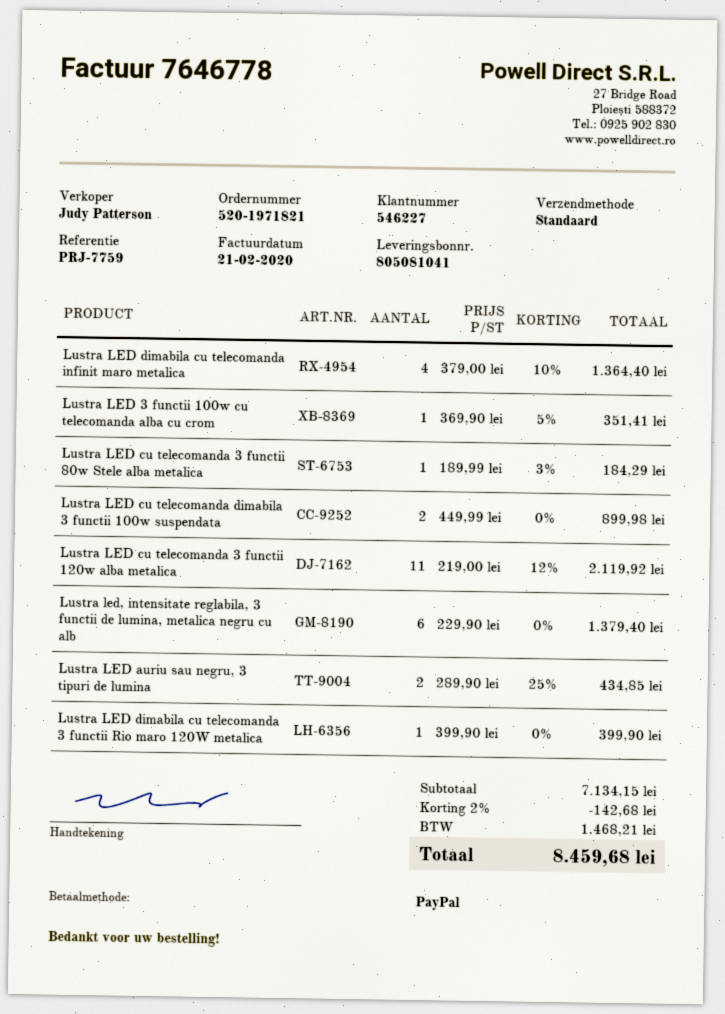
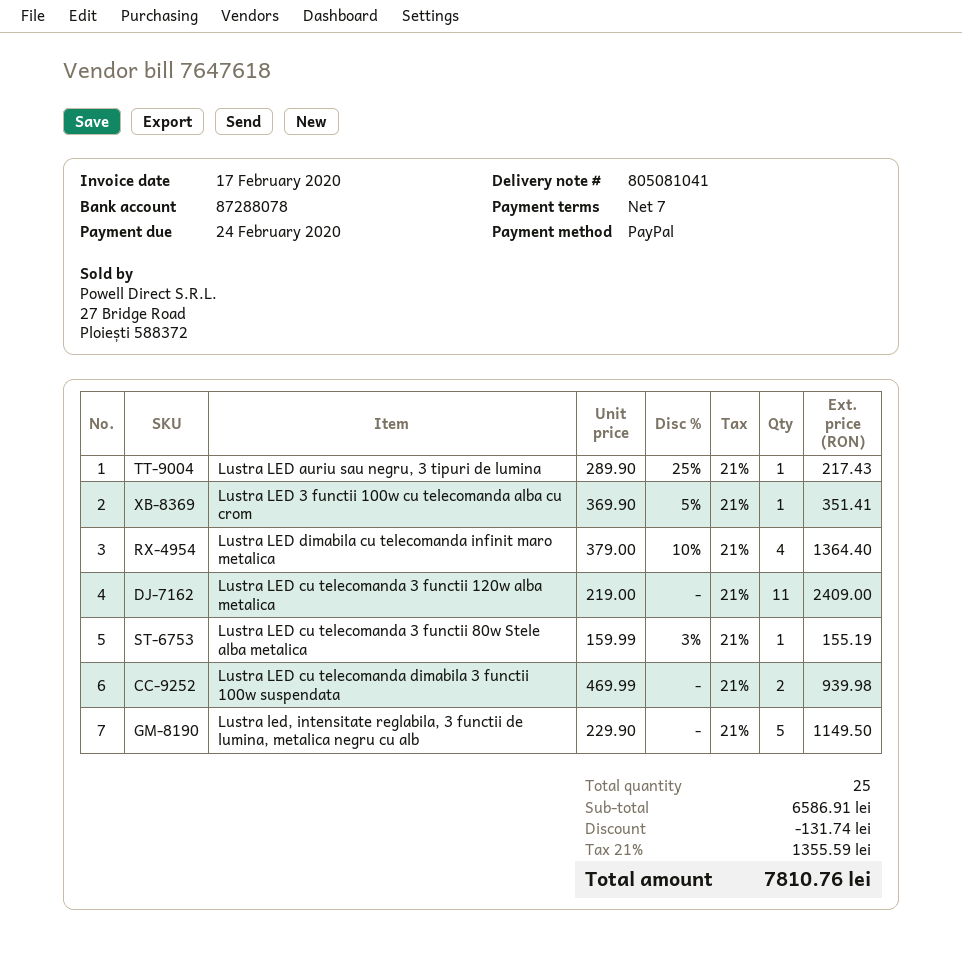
invoice number: 7646778 -> 7647618
invoice date: 2020-02-21 -> 2020-02-17
Lustra LED cu telecomanda 3 functii 80w Stele alba metalica: 1 x 189.99 - 3% = 184.29 -> 1 x 159.99 - 3% = 155.19
Lustra LED cu telecomanda dimabila 3 functii 100w suspendata: 2 x 449.99 = 899.98 -> 2 x 469.99 = 939.98
Lustra LED cu telecomanda 3 functii 120w alba metalica: 11 x 219.00 - 12% = 2119.92 -> 11 x 219.00 = 2409.00
Lustra led, intensitate reglabila, 3 functii de lumina, metalica negru cu alb: 6 x 229.90 = 1379.40 -> 5 x 229.90 = 1149.50
Lustra LED auriu sau negru, 3 tipuri de lumina: 2 x 289.90 - 25% = 434.85 -> 1 x 289.90 - 25% = 217.43
Lustra LED dimabila cu telecomanda 3 functii Rio maro 120W metalica: 1 x 399.90 = 399.90 -> none
subtotal: 7134.15 -> 6586.91
discount: 142.68 -> 131.74
tax: 1468.21 -> 1355.59
total: 8459.68 -> 7810.76

